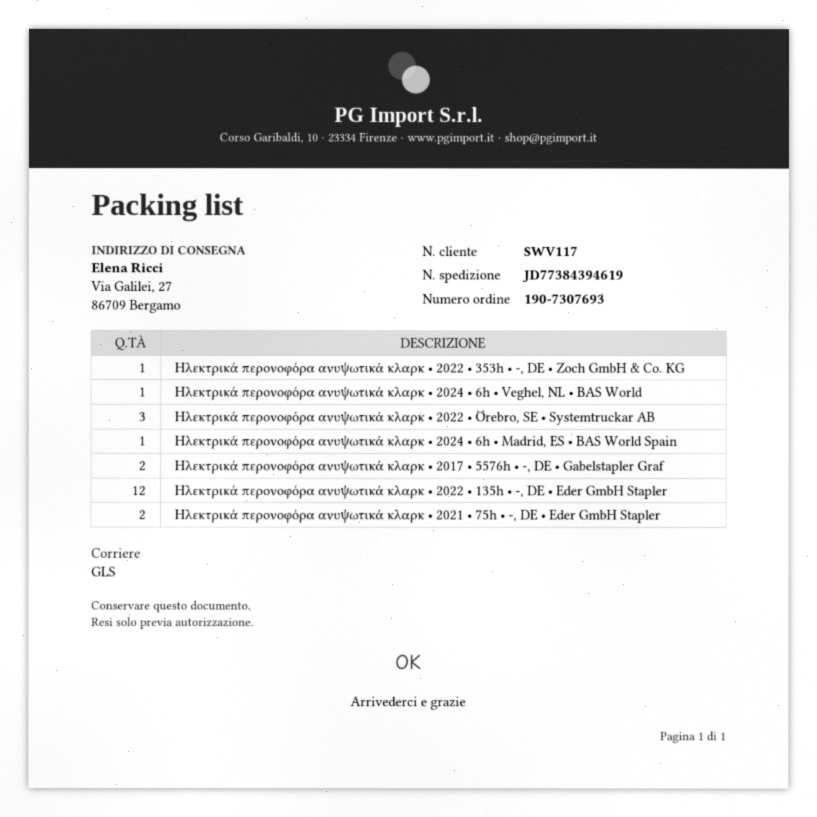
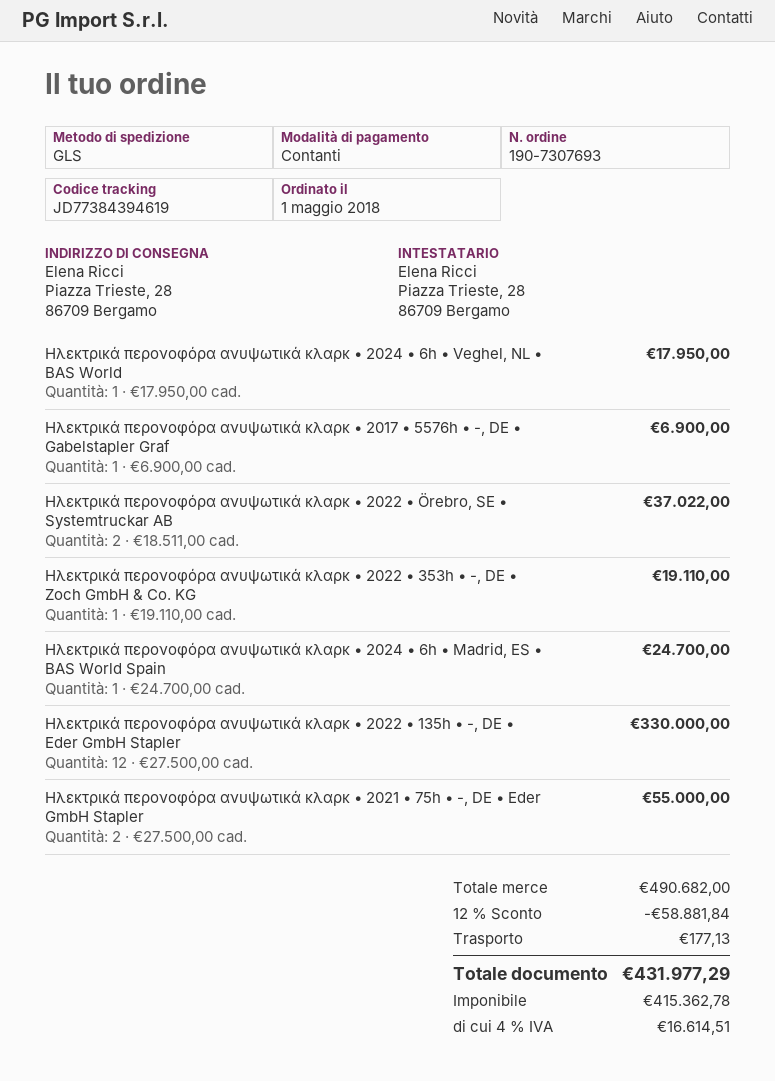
ship to: Via Galilei, 27, 86709 Bergamo -> Piazza Trieste, 28, 86709 Bergamo
Ηλεκτρικά περονοφόρα ανυψωτικά κλαρκ • 2022 • Örebro, SE • Systemtruckar AB: 3 -> 2
Ηλεκτρικά περονοφόρα ανυψωτικά κλαρκ • 2017 • 5576h • -, DE • Gabelstapler Graf: 2 -> 1

